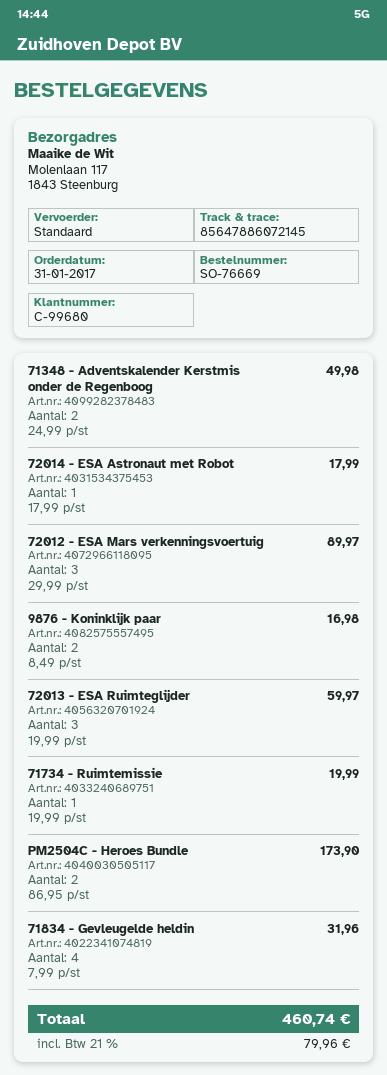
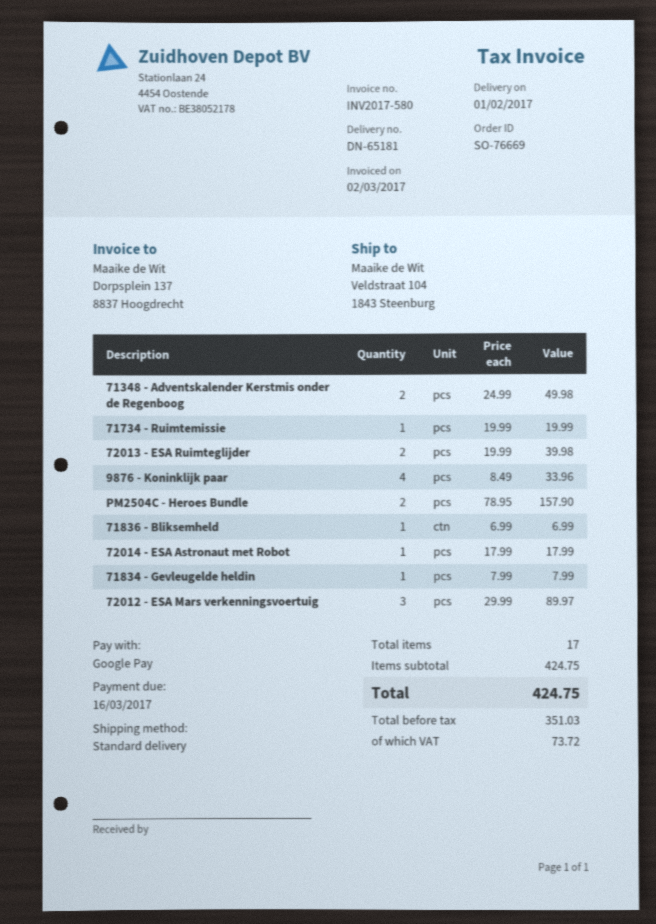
ship to: Molenlaan 117, 1843 Steenburg -> Veldstraat 104, 1843 Steenburg
9876 - Koninklijk paar: 2 x 8.49 = 16.98 -> 4 x 8.49 = 33.96
72013 - ESA Ruimteglijder: 3 x 19.99 = 59.97 -> 2 x 19.99 = 39.98
PM2504C - Heroes Bundle: 2 x 86.95 = 173.90 -> 2 x 78.95 = 157.90
71834 - Gevleugelde heldin: 4 x 7.99 = 31.96 -> 1 x 7.99 = 7.99
71836 - Bliksemheld: none -> 1 x 6.99 = 6.99
tax: 79.96 -> 73.72
total: 460.74 -> 424.75

